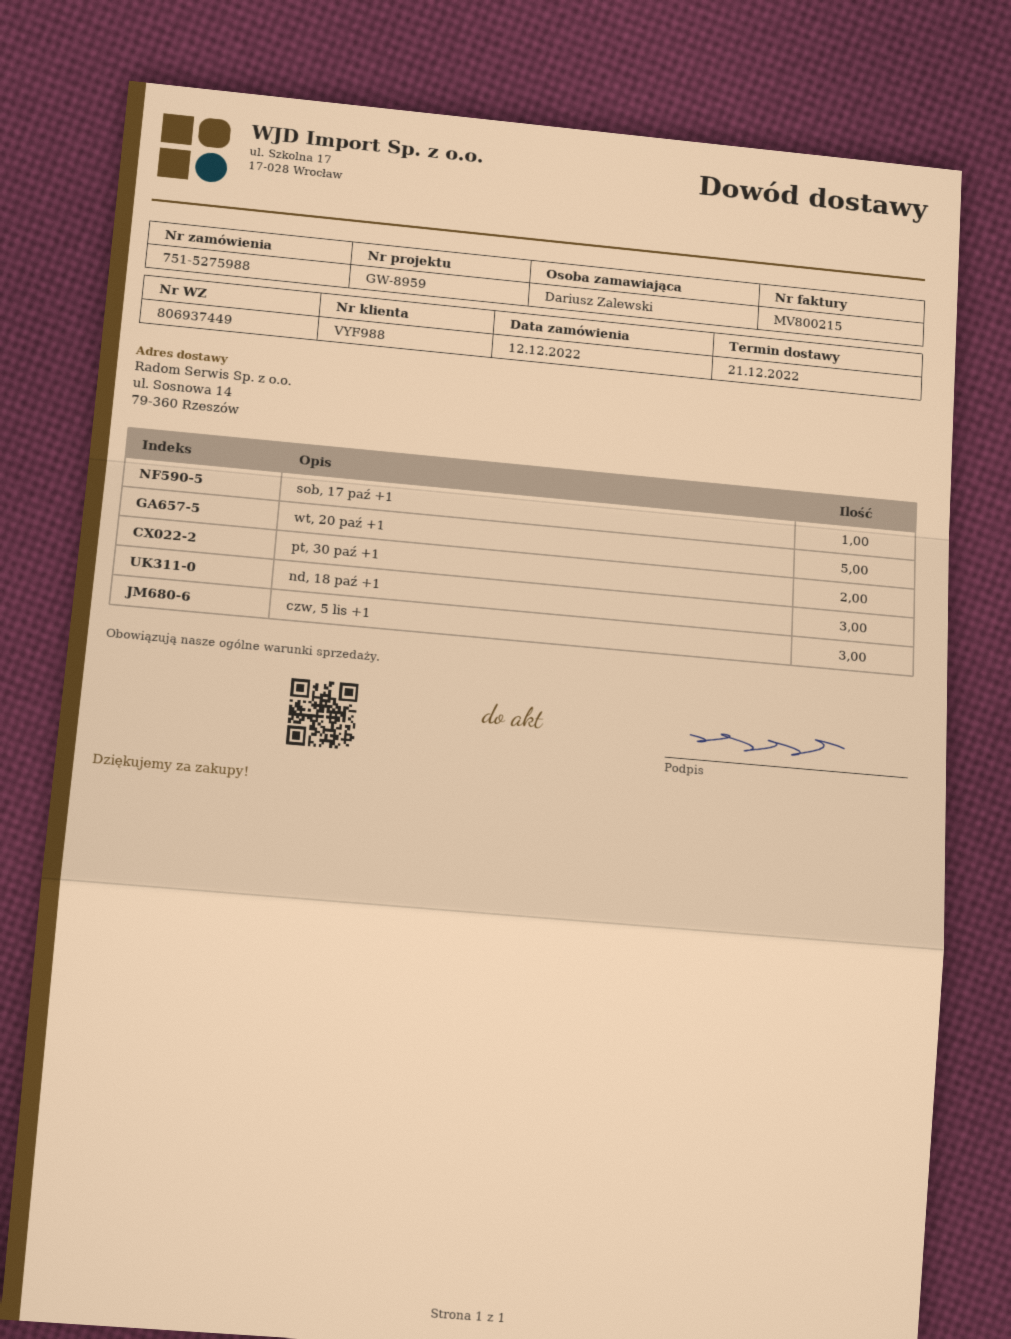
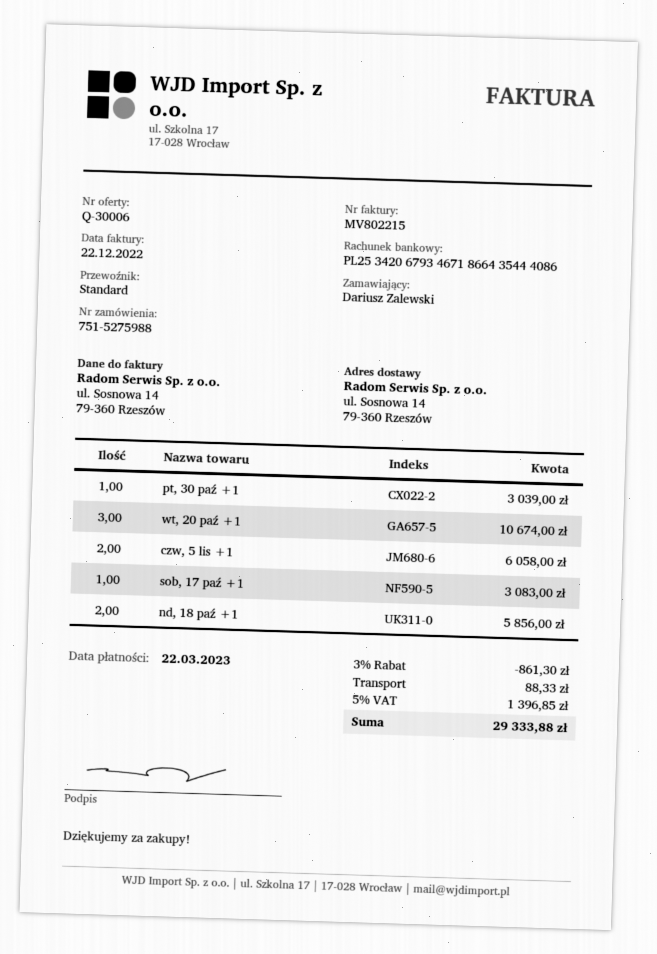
invoice number: MV800215 -> MV802215
wt, 20 paź +1: 5 -> 3
pt, 30 paź +1: 2 -> 1
nd, 18 paź +1: 3 -> 2
czw, 5 lis +1: 3 -> 2

